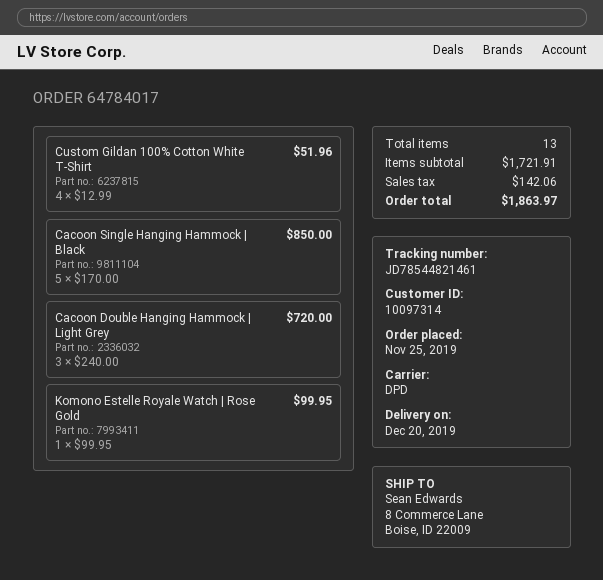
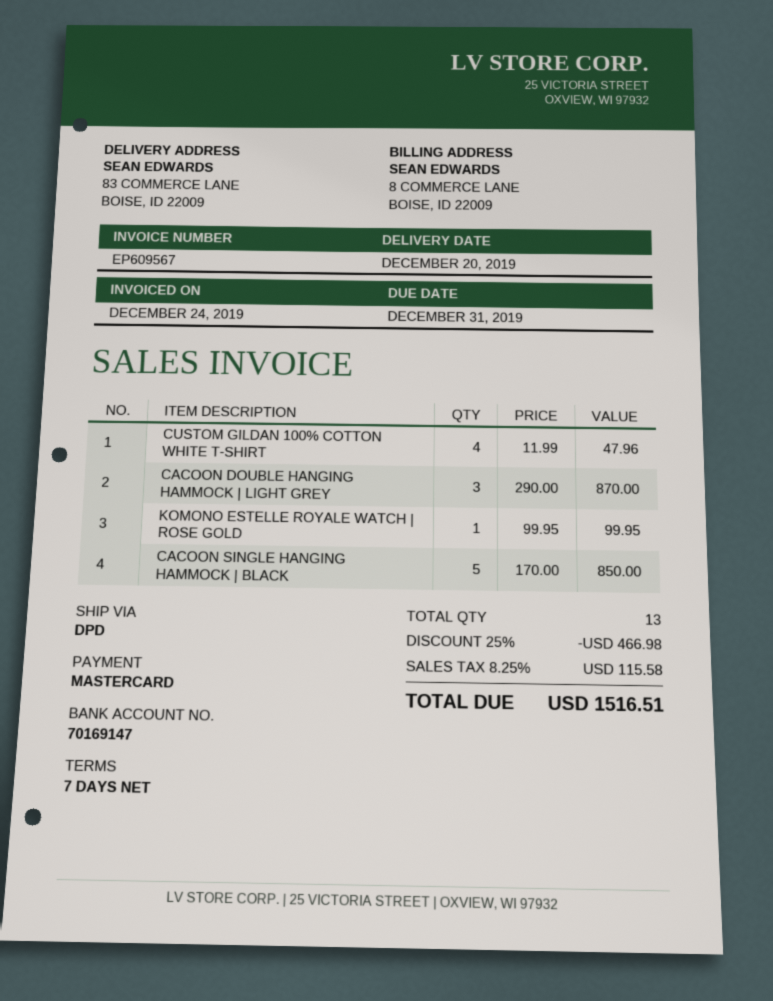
ship to: 8 Commerce Lane, Boise, ID 22009 -> 83 COMMERCE LANE, BOISE, ID 22009
Custom Gildan 100% Cotton White T-Shirt: 4 x 12.99 = 51.96 -> 4 x 11.99 = 47.96
Cacoon Double Hanging Hammock | Light Grey: 3 x 240.00 = 720.00 -> 3 x 290.00 = 870.00
discount: none -> 25% = 466.98
tax: 142.06 -> 115.58
total: 1863.97 -> 1516.51

